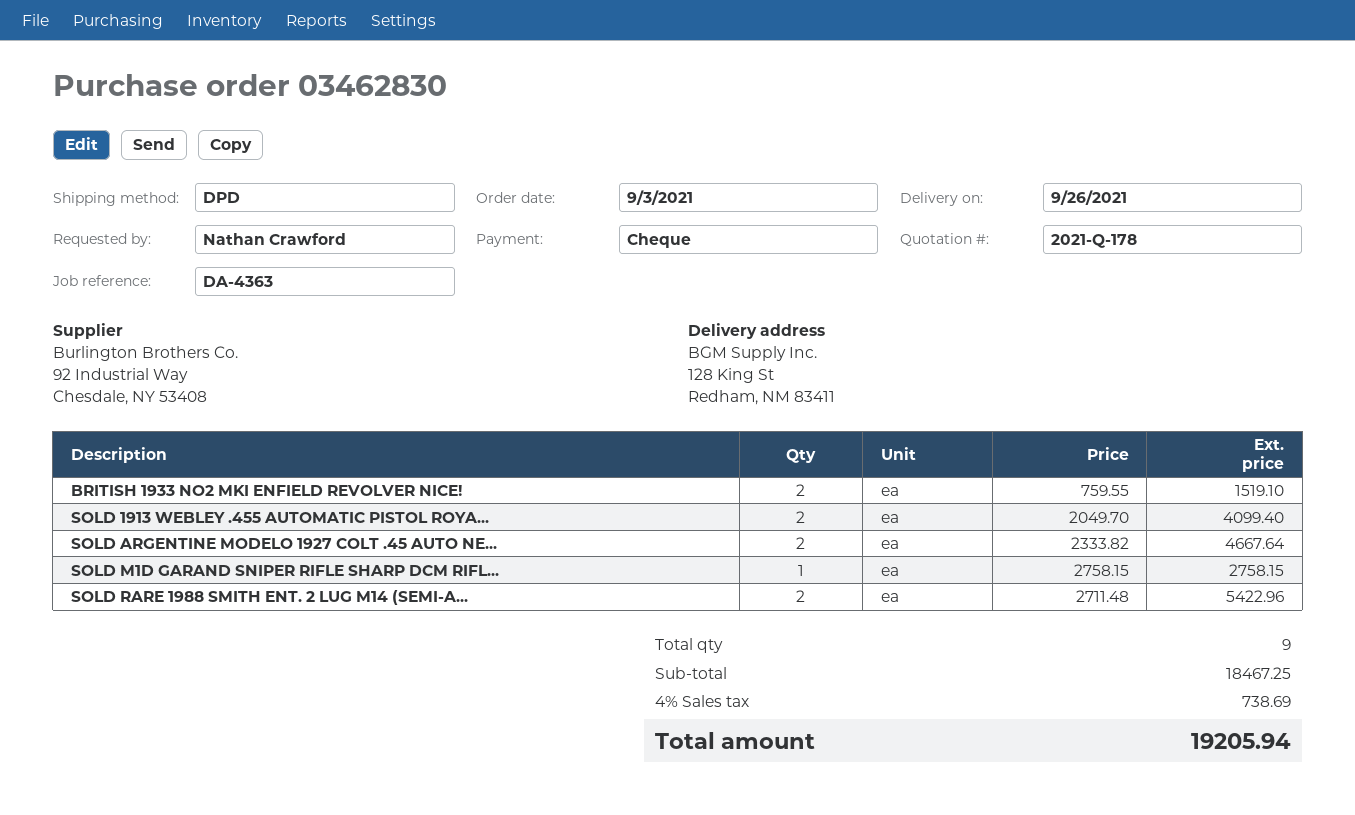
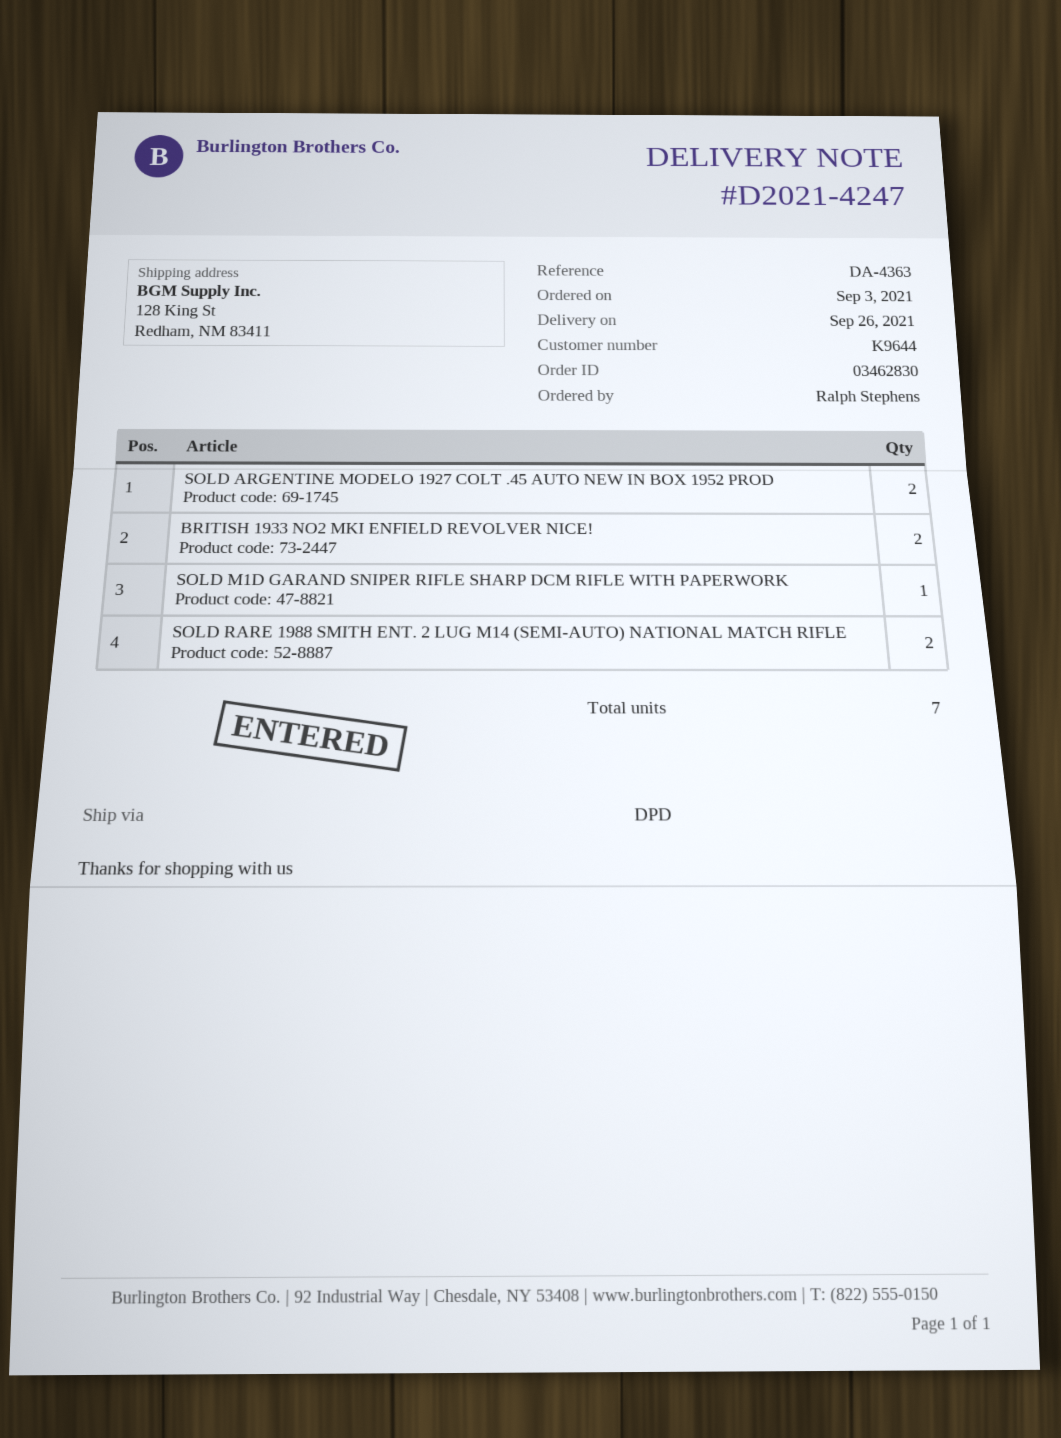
ordered by: Nathan Crawford -> Ralph Stephens
SOLD 1913 WEBLEY .455 AUTOMATIC PISTOL ROYA...: 2 -> none
total quantity: 9 -> 7

